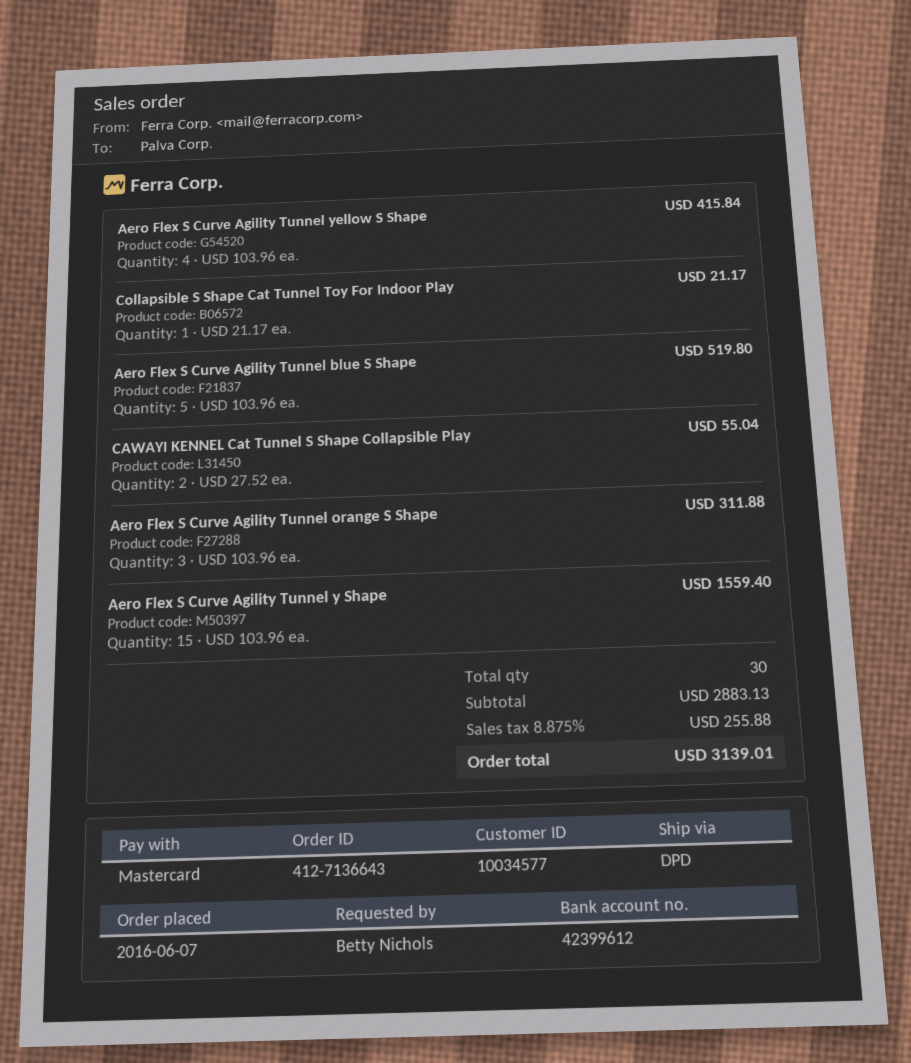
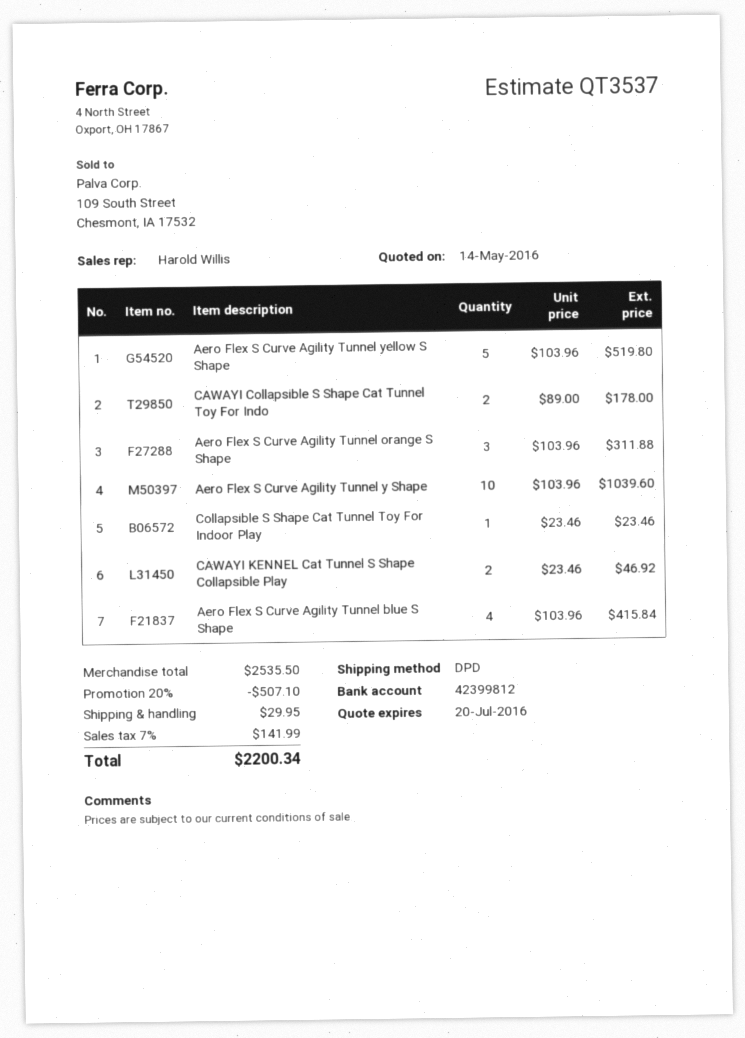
bank account: 42399612 -> 42399812
Aero Flex S Curve Agility Tunnel yellow S Shape: 4 x 103.96 = 415.84 -> 5 x 103.96 = 519.80
Collapsible S Shape Cat Tunnel Toy For Indoor Play: 1 x 21.17 = 21.17 -> 1 x 23.46 = 23.46
Aero Flex S Curve Agility Tunnel blue S Shape: 5 x 103.96 = 519.80 -> 4 x 103.96 = 415.84
CAWAYI KENNEL Cat Tunnel S Shape Collapsible Play: 2 x 27.52 = 55.04 -> 2 x 23.46 = 46.92
Aero Flex S Curve Agility Tunnel y Shape: 15 x 103.96 = 1559.40 -> 10 x 103.96 = 1039.60
CAWAYI Collapsible S Shape Cat Tunnel Toy For Indo: none -> 2 x 89.00 = 178.00
subtotal: 2883.13 -> 2535.50
discount: none -> 20% = 507.10
shipping: none -> 29.95
tax: 8.875% = 255.88 -> 7% = 141.99
total: 3139.01 -> 2200.34

